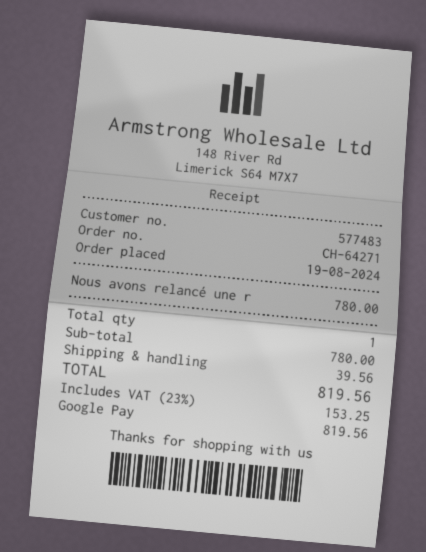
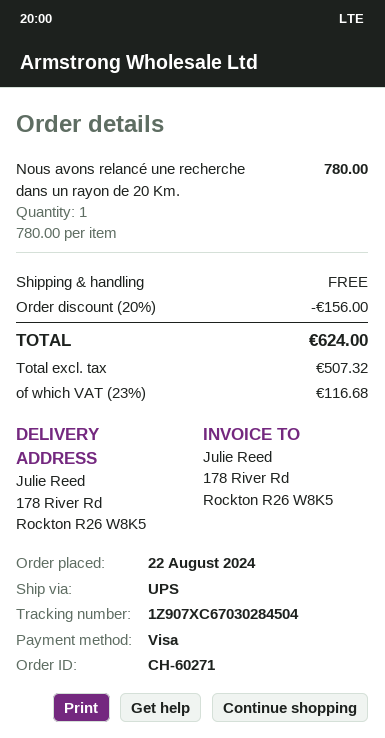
order number: CH-64271 -> CH-60271
order date: 2024-08-19 -> 2024-08-22
payment method: Google Pay -> Visa
discount: none -> 20% = 156.00
shipping: 39.56 -> 0.00
tax: 23% = 153.25 -> 23% = 116.68
total: 819.56 -> 624.00

